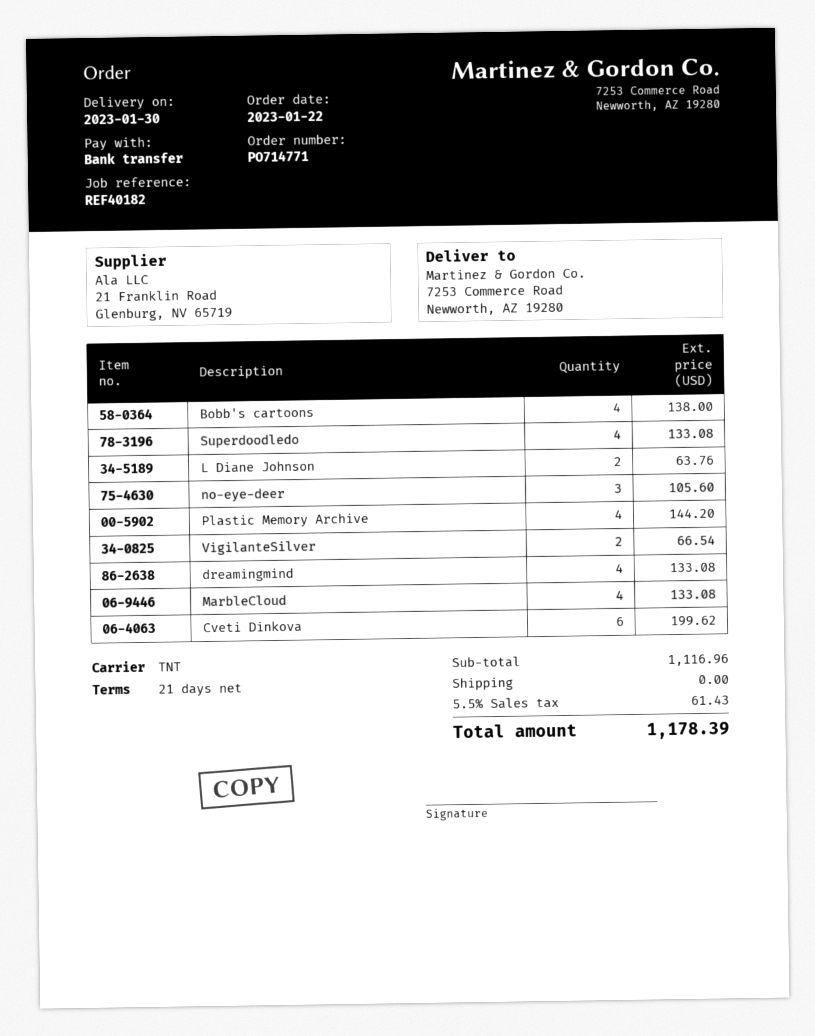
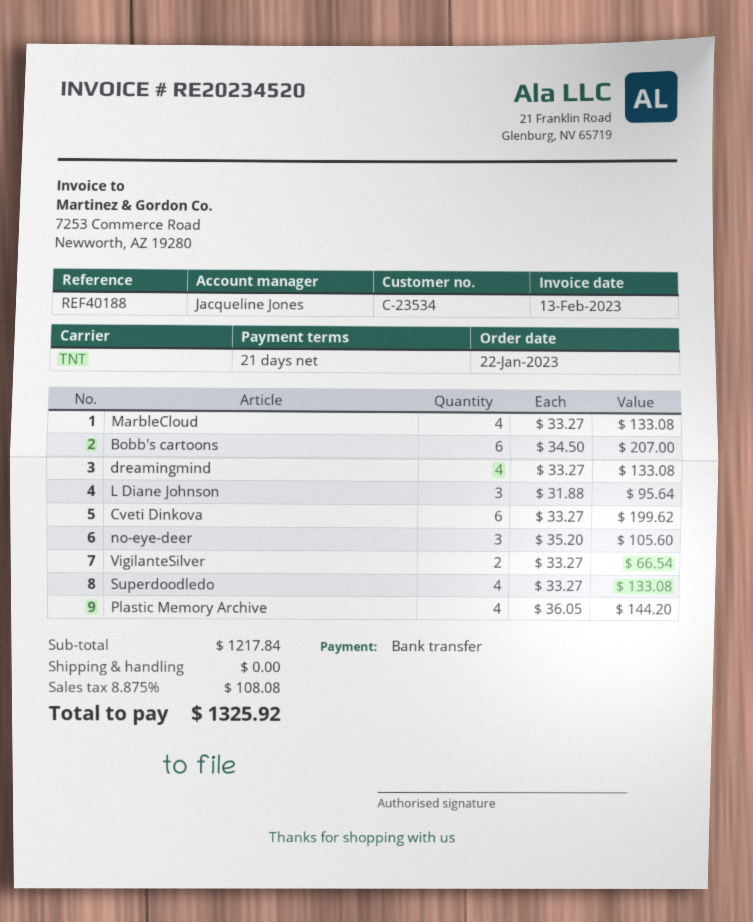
reference: REF40182 -> REF40188
Bobb's cartoons: 4 for 138.00 -> 6 for 207.00
L Diane Johnson: 2 for 63.76 -> 3 for 95.64
subtotal: 1116.96 -> 1217.84
tax: 5.5% = 61.43 -> 8.875% = 108.08
total: 1178.39 -> 1325.92

